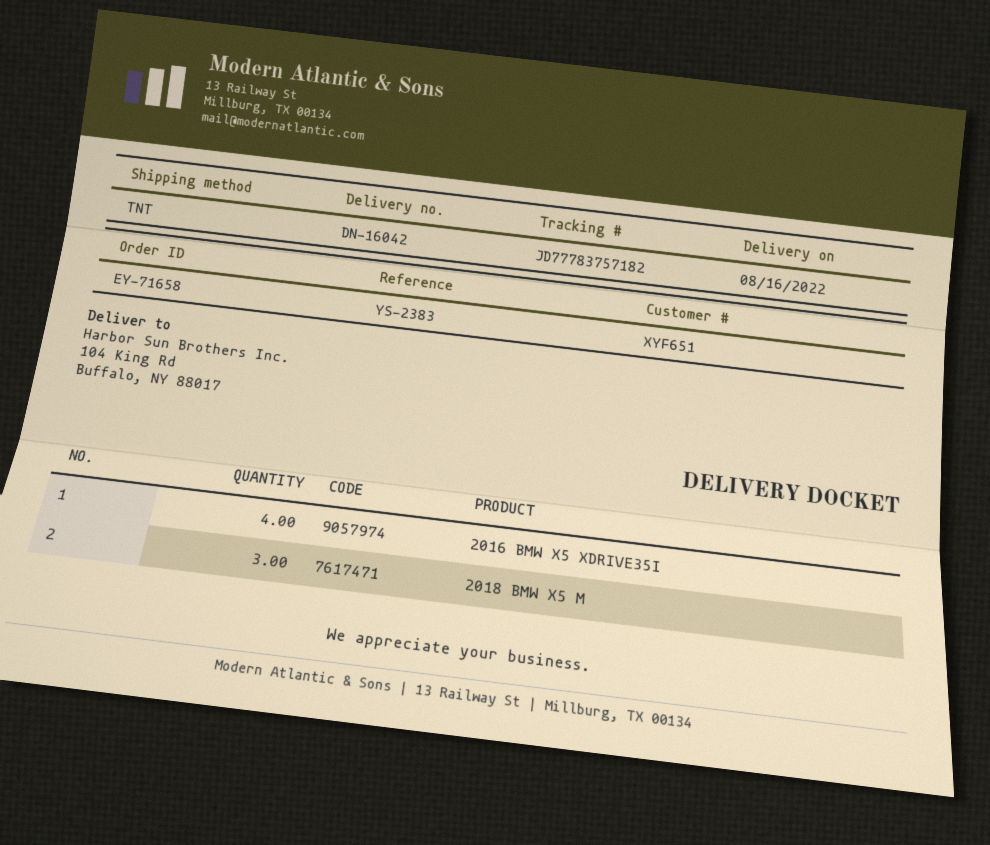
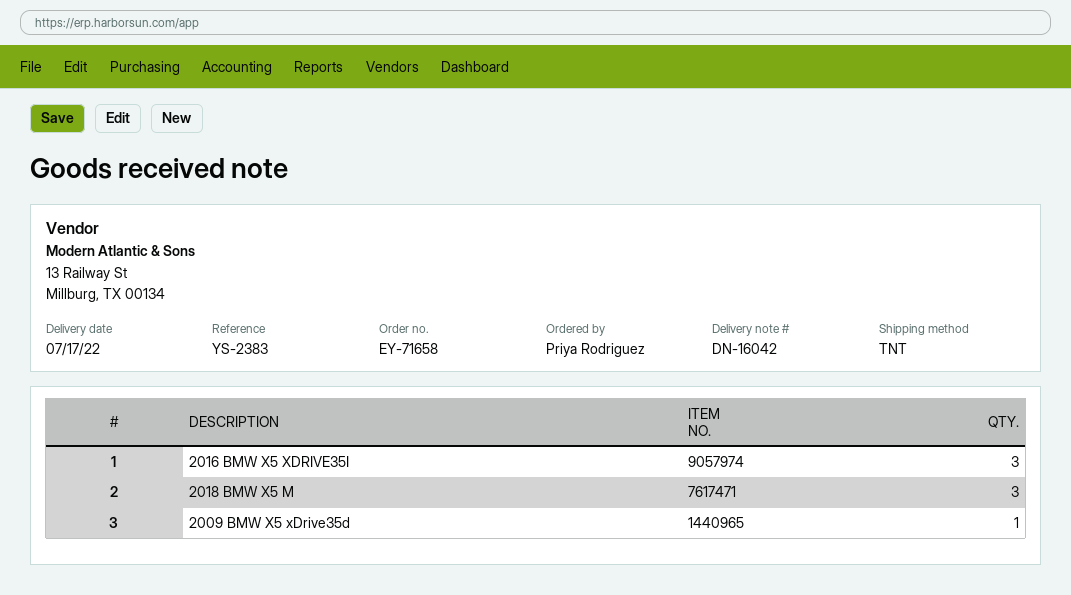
delivery date: 2022-08-16 -> 2022-07-17
2016 BMW X5 XDRIVE35I: 4 -> 3
2009 BMW X5 xDrive35d: none -> 1

